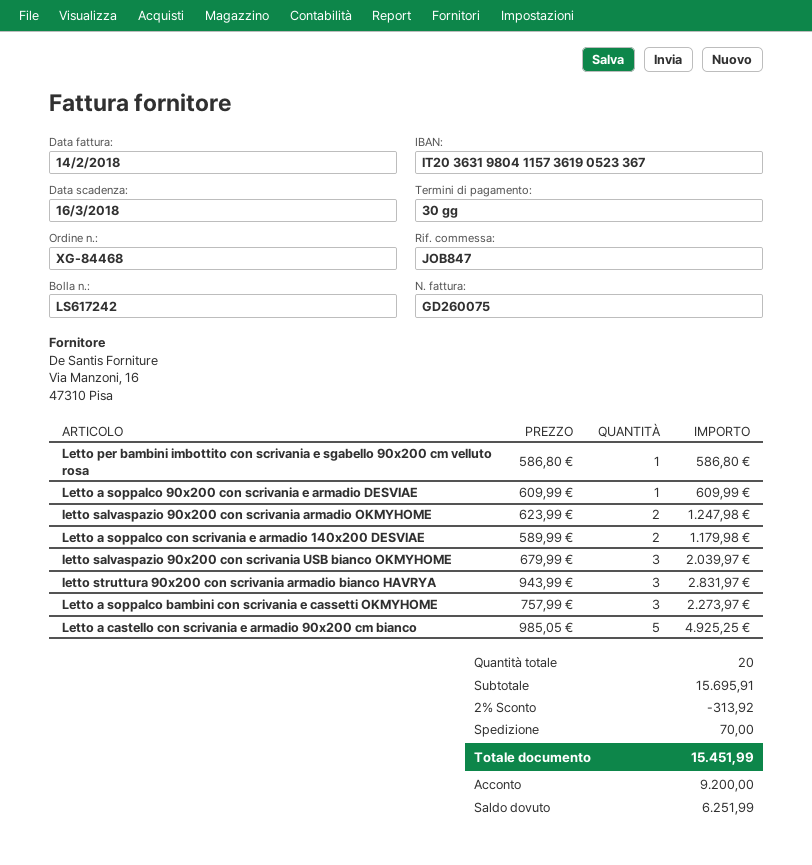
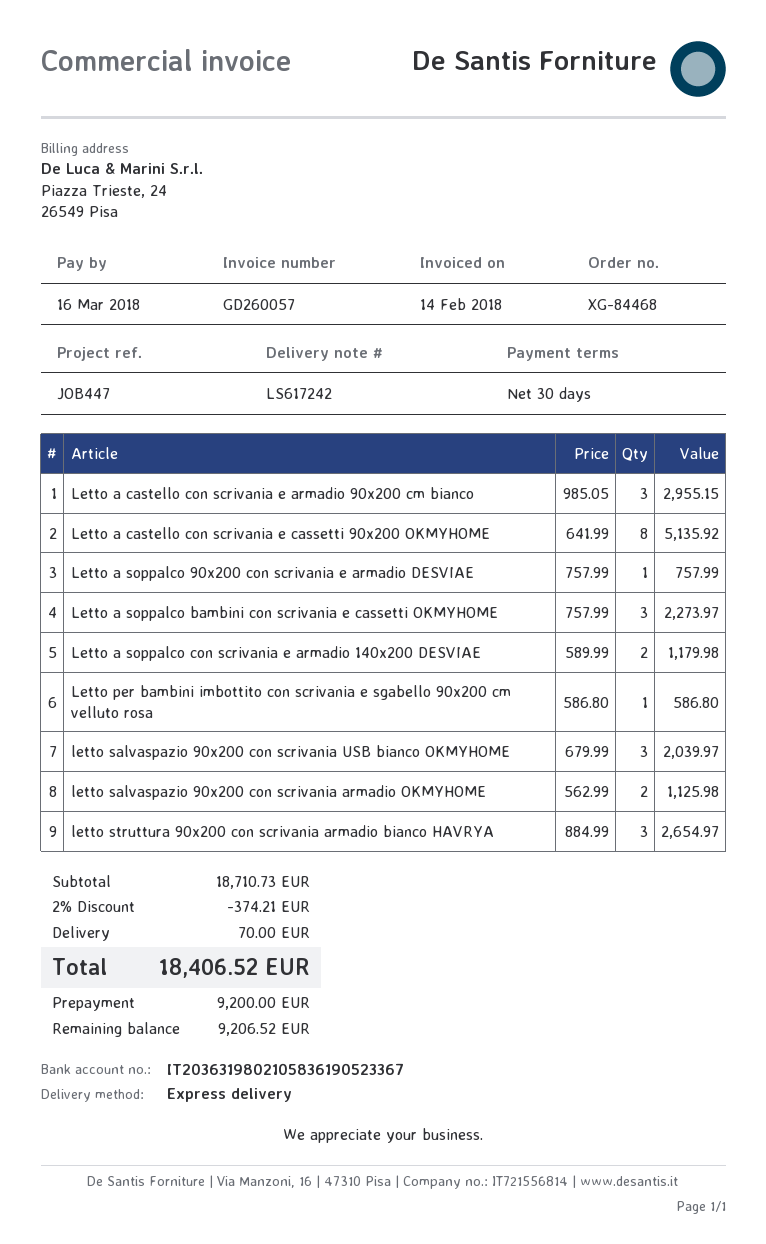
invoice number: GD260075 -> GD260057
reference: JOB847 -> JOB447
bank account: IT2036319804115736190523367 -> IT2036319802105836190523367
Letto a soppalco 90x200 con scrivania e armadio DESVIAE: 1 x 609.99 = 609.99 -> 1 x 757.99 = 757.99
letto salvaspazio 90x200 con scrivania armadio OKMYHOME: 2 x 623.99 = 1247.98 -> 2 x 562.99 = 1125.98
letto struttura 90x200 con scrivania armadio bianco HAVRYA: 3 x 943.99 = 2831.97 -> 3 x 884.99 = 2654.97
Letto a castello con scrivania e armadio 90x200 cm bianco: 5 x 985.05 = 4925.25 -> 3 x 985.05 = 2955.15
Letto a castello con scrivania e cassetti 90x200 OKMYHOME: none -> 8 x 641.99 = 5135.92
subtotal: 15695.91 -> 18710.73
discount: 2% = 313.92 -> 2% = 374.21
total: 15451.99 -> 18406.52
balance: 6251.99 -> 9206.52

